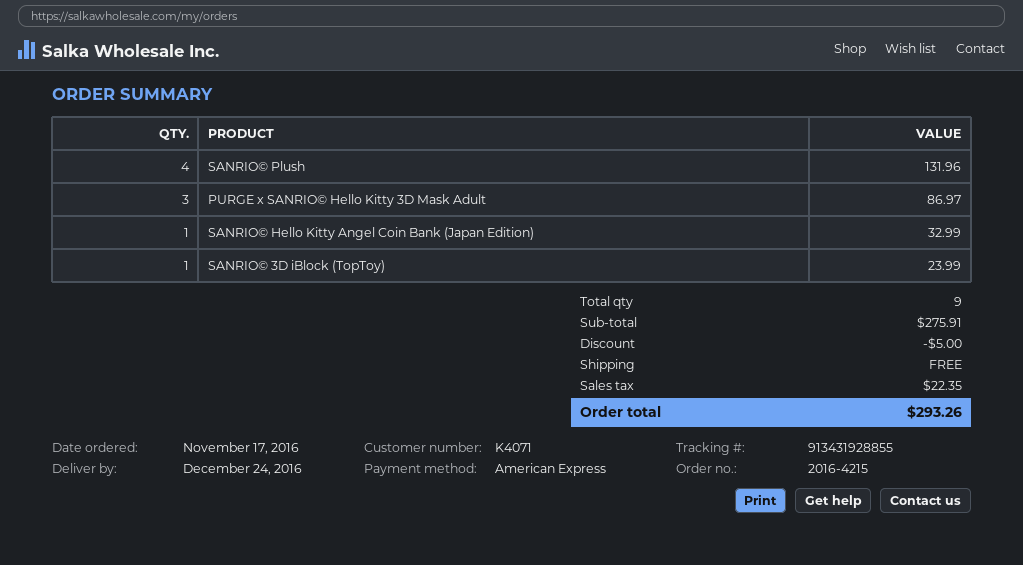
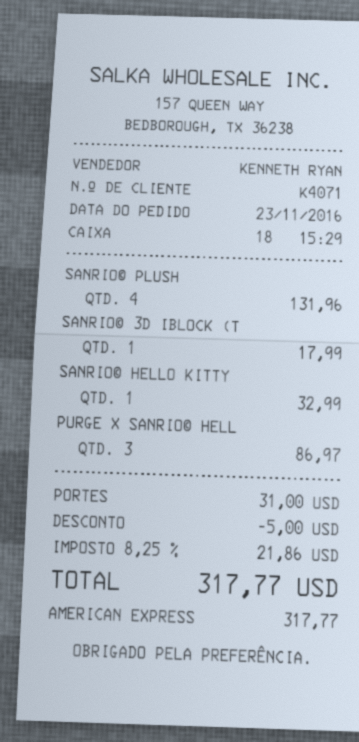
order date: 2016-11-17 -> 2016-11-23
SANRIO© 3D iBlock (TopToy): 1 for 23.99 -> 1 for 17.99
shipping: 0.00 -> 31.00
tax: 22.35 -> 21.86
total: 293.26 -> 317.77

